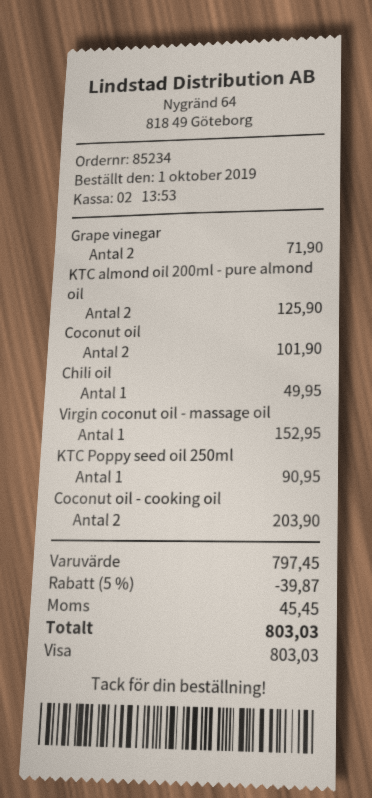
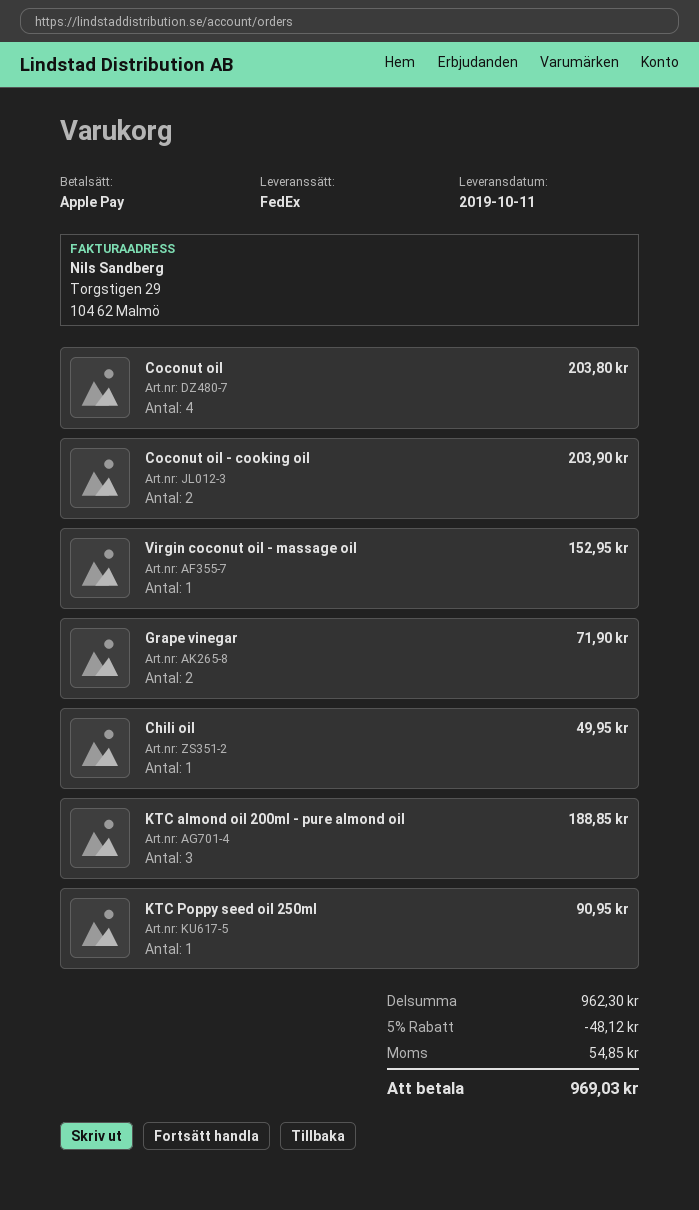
payment method: Visa -> Apple Pay
KTC almond oil 200ml - pure almond oil: 2 for 125.90 -> 3 for 188.85
Coconut oil: 2 for 101.90 -> 4 for 203.80
subtotal: 797.45 -> 962.30
discount: 5% = 39.87 -> 5% = 48.12
tax: 45.45 -> 54.85
total: 803.03 -> 969.03

